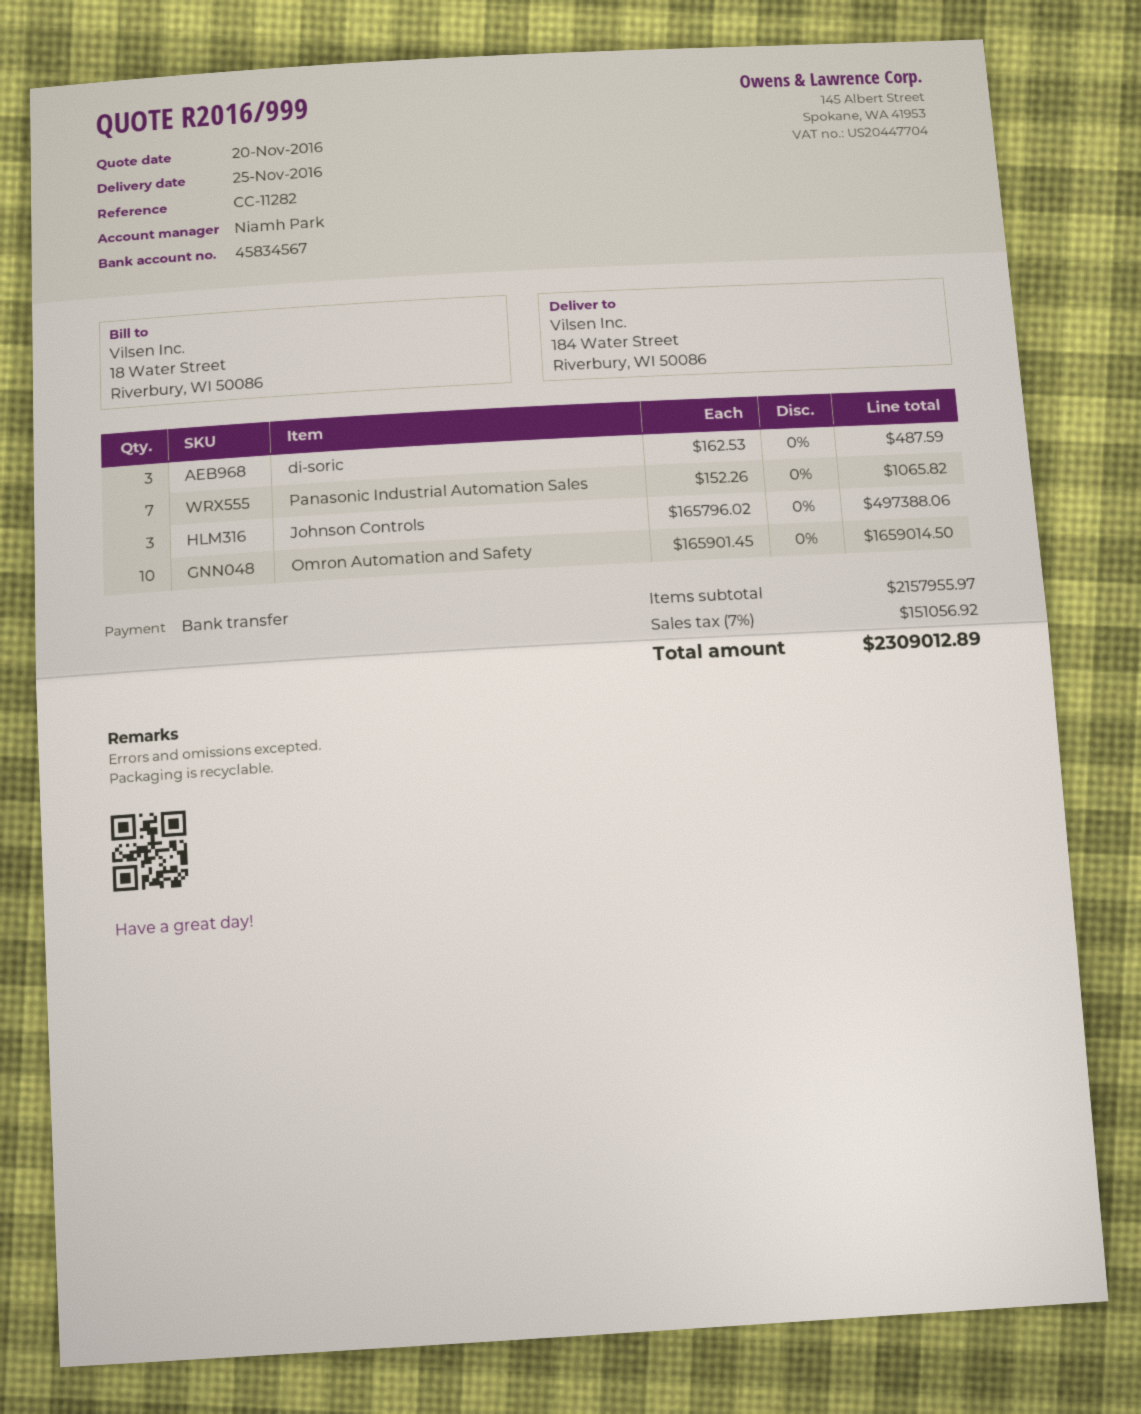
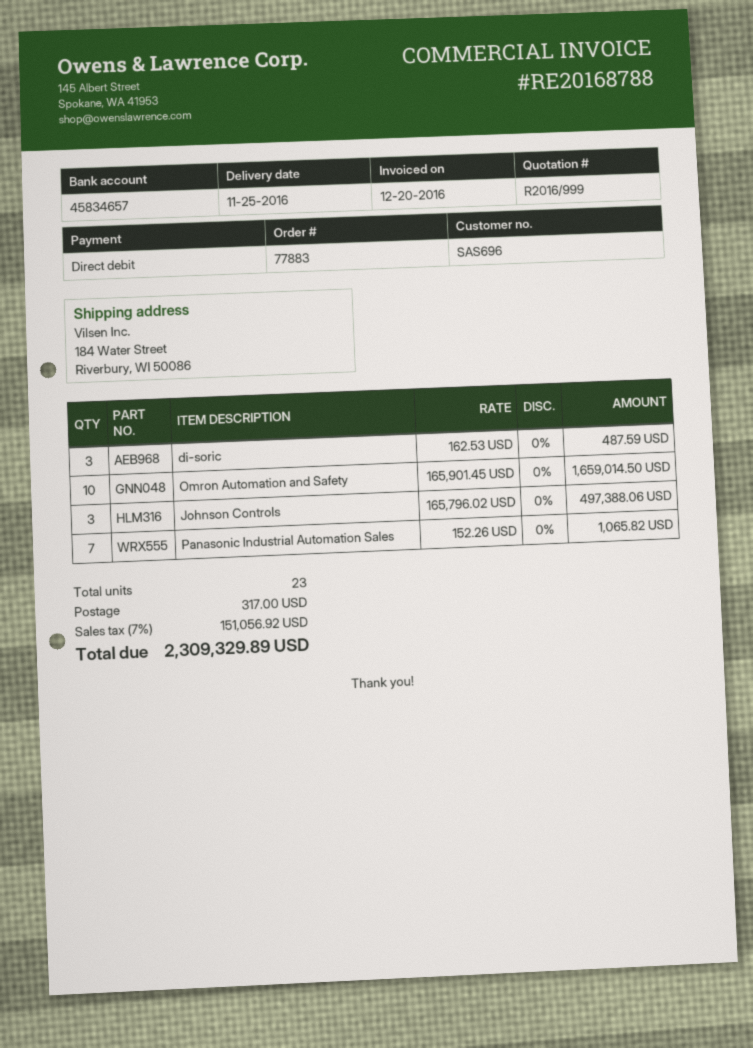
payment method: bank transfer -> direct debit
bank account: 45834567 -> 45834657
shipping: none -> 317.00
total: 2309012.89 -> 2309329.89

